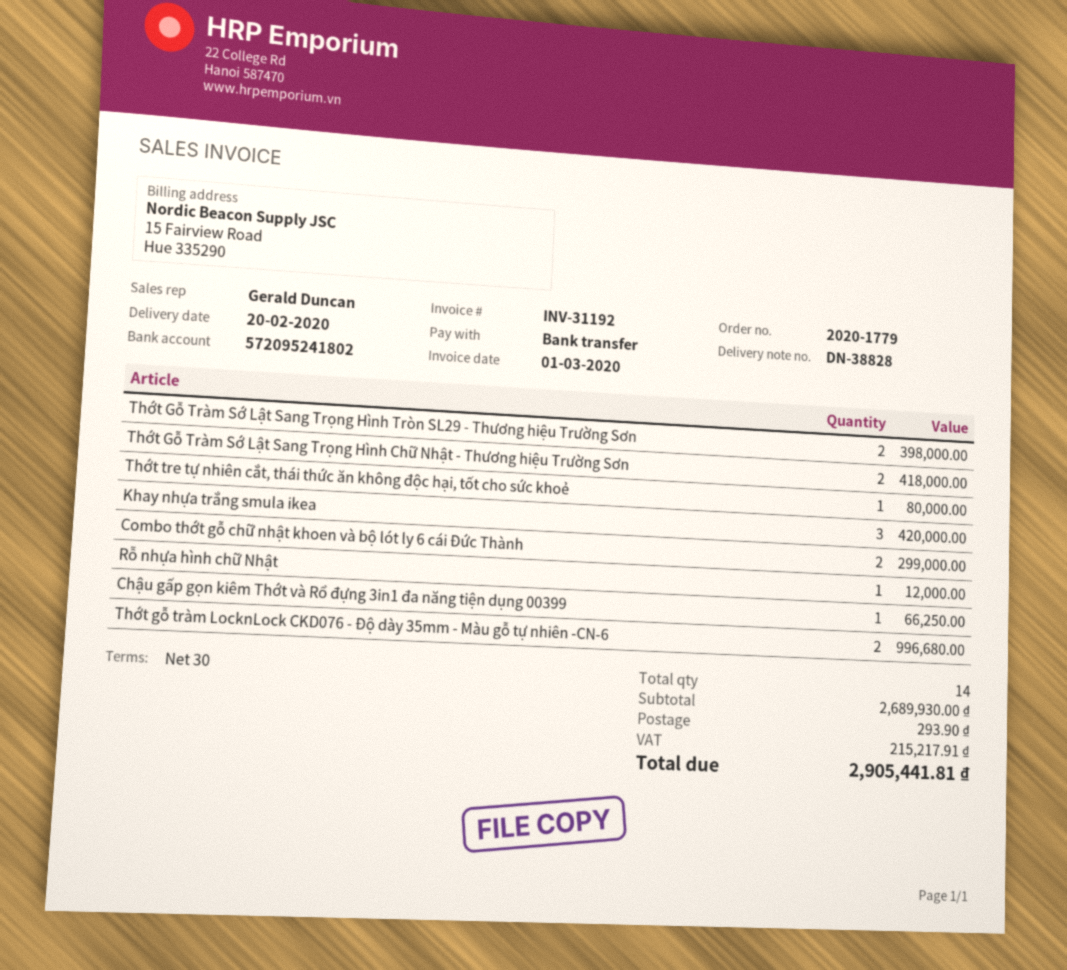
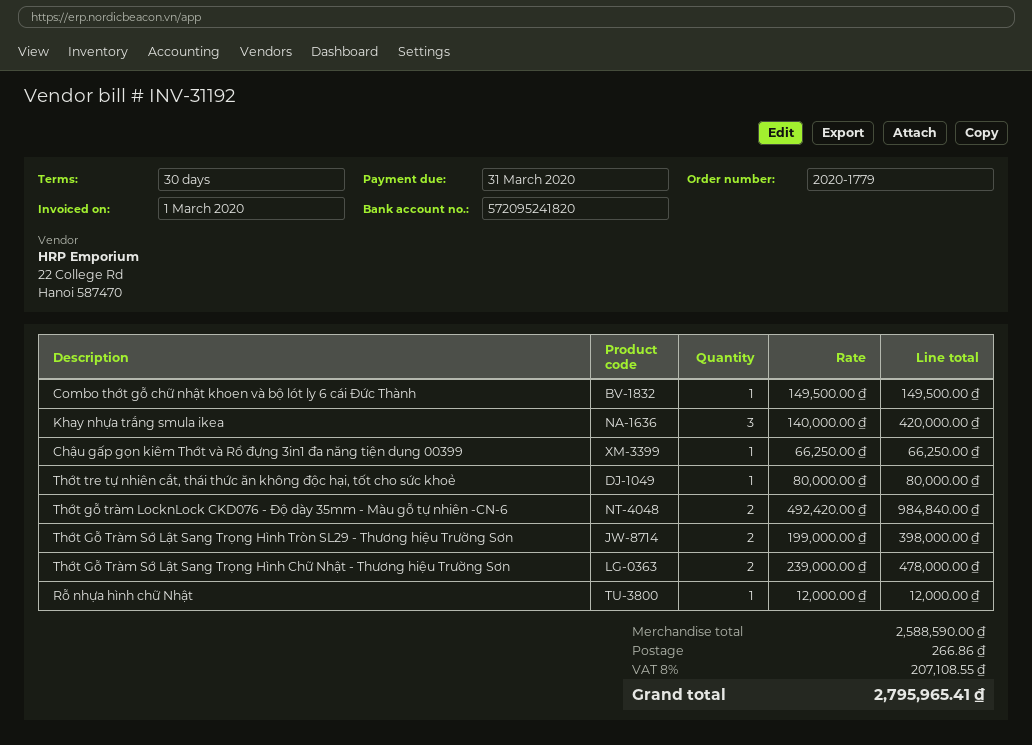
bank account: 572095241802 -> 572095241820
Thớt Gỗ Tràm Sớ Lật Sang Trọng Hình Chữ Nhật - Thương hiệu Trường Sơn: 2 for 418000.00 -> 2 for 478000.00
Combo thớt gỗ chữ nhật khoen và bộ lót ly 6 cái Đức Thành: 2 for 299000.00 -> 1 for 149500.00
Thớt gỗ tràm LocknLock CKD076 - Độ dày 35mm - Màu gỗ tự nhiên -CN-6: 2 for 996680.00 -> 2 for 984840.00
subtotal: 2689930.00 -> 2588590.00
shipping: 293.90 -> 266.86
tax: 215217.91 -> 207108.55
total: 2905441.81 -> 2795965.41

